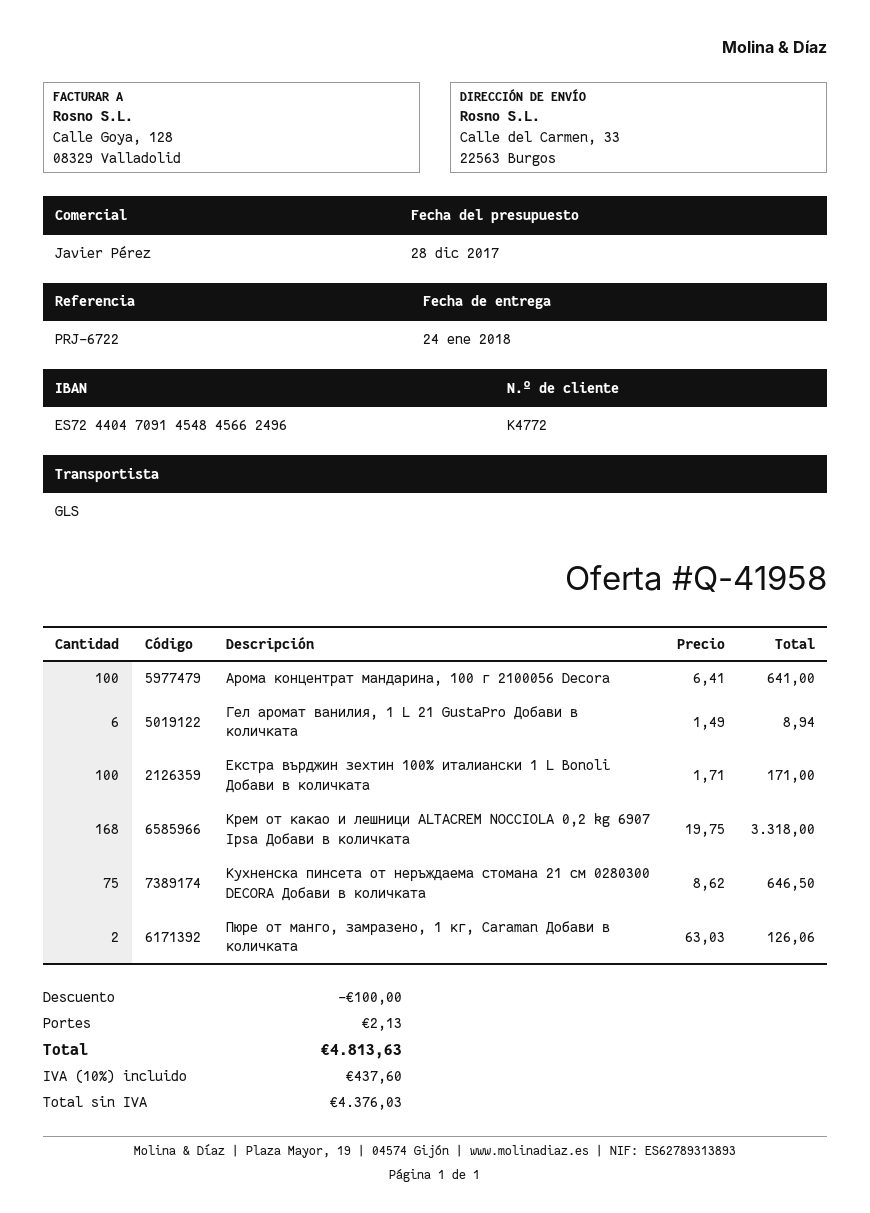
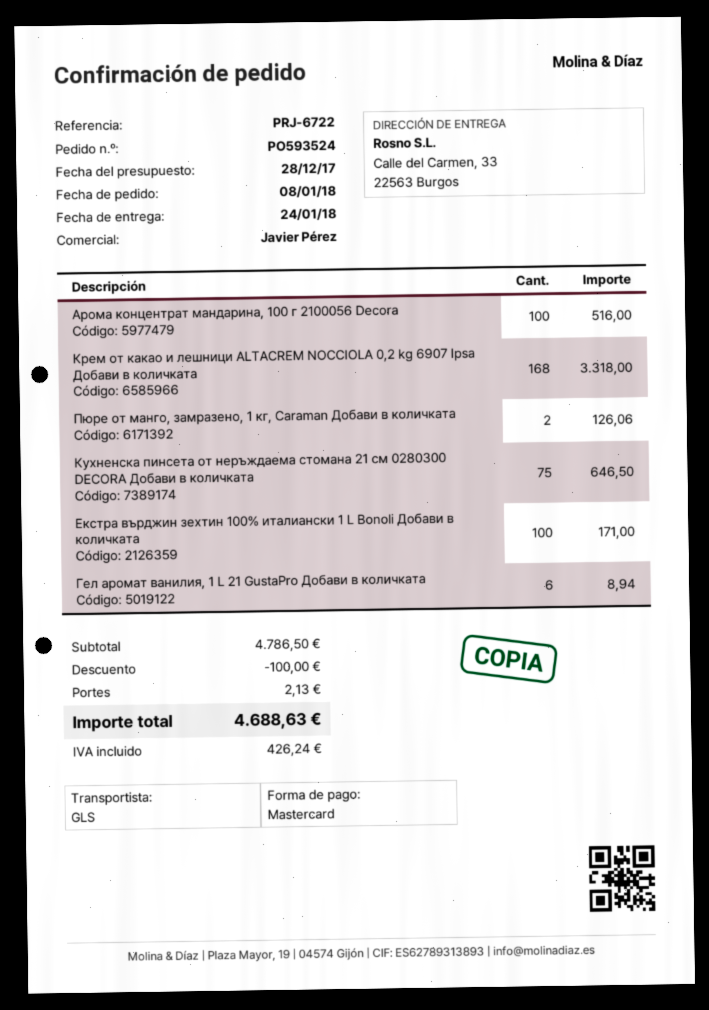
Арома концентрат мандарина, 100 г 2100056 Decora: 100 for 641.00 -> 100 for 516.00
tax: 437.60 -> 426.24
total: 4813.63 -> 4688.63

